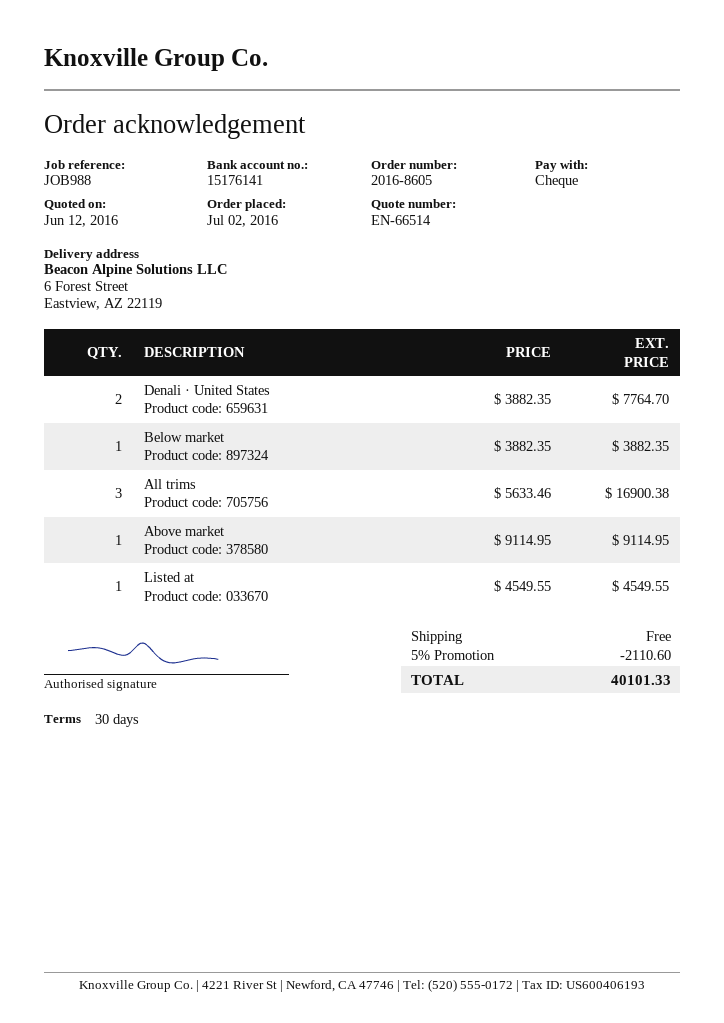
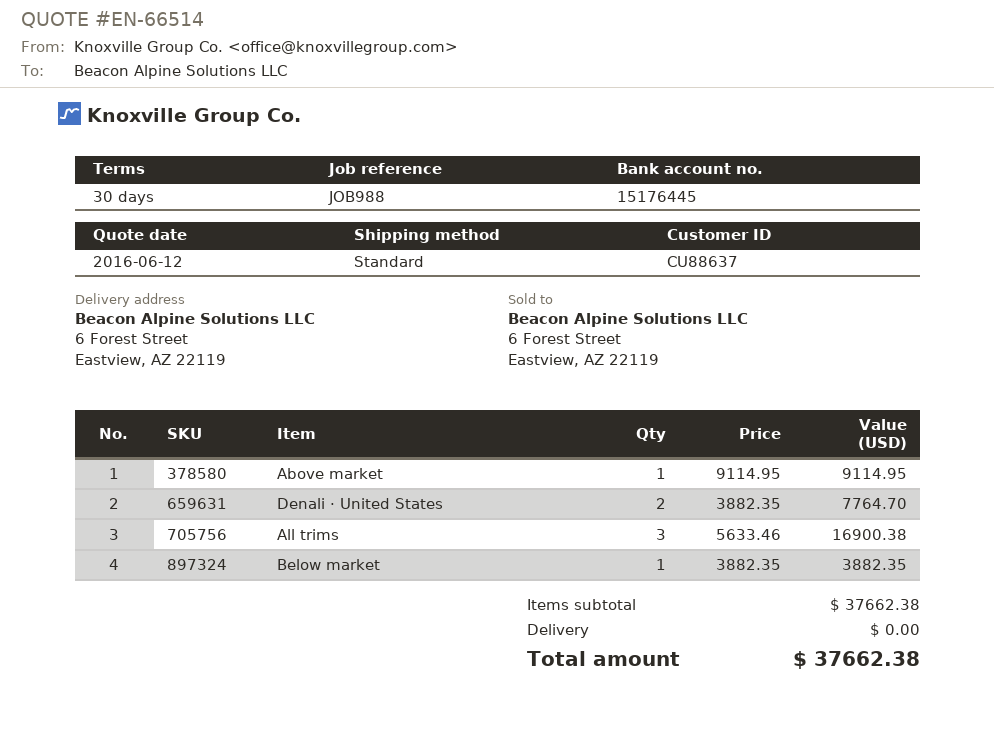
bank account: 15176141 -> 15176445
Listed at: 1 x 4549.55 = 4549.55 -> none
discount: 5% = 2110.60 -> none
total: 40101.33 -> 37662.38

